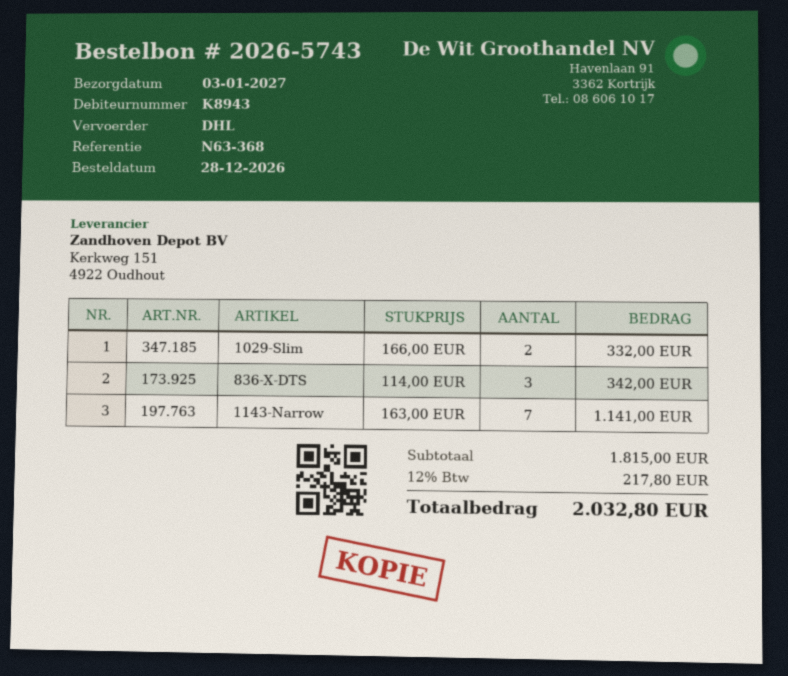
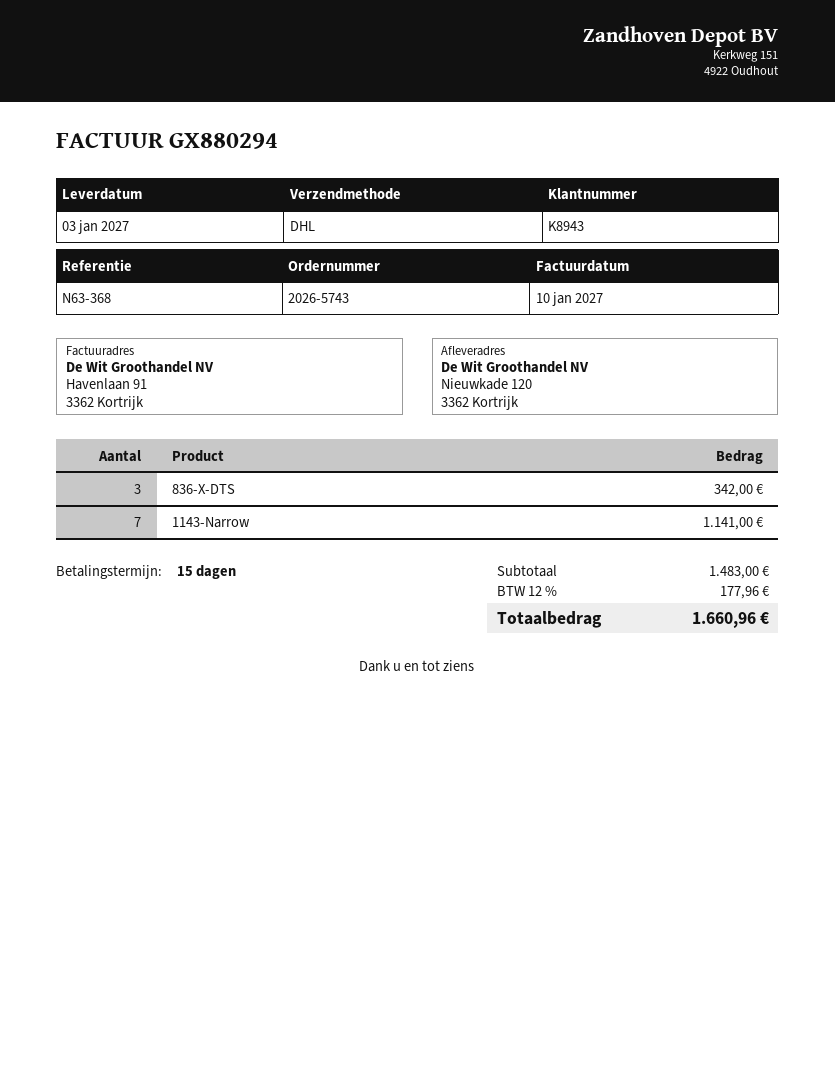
1029-Slim: 2 for 332.00 -> none
subtotal: 1815.00 -> 1483.00
tax: 12% = 217.80 -> 12% = 177.96
total: 2032.80 -> 1660.96

